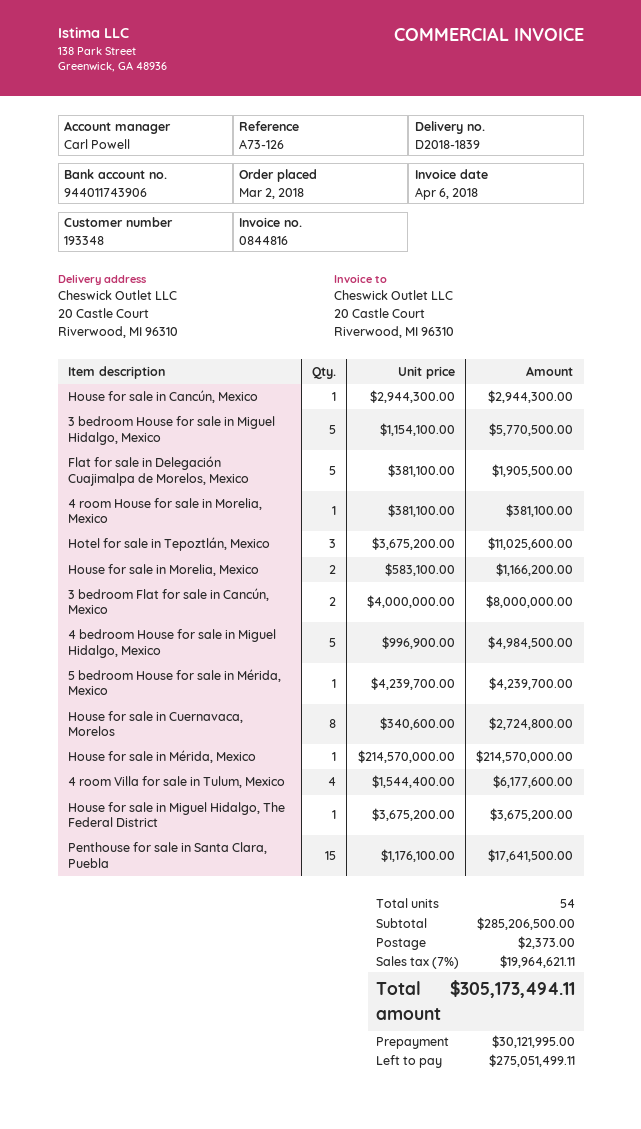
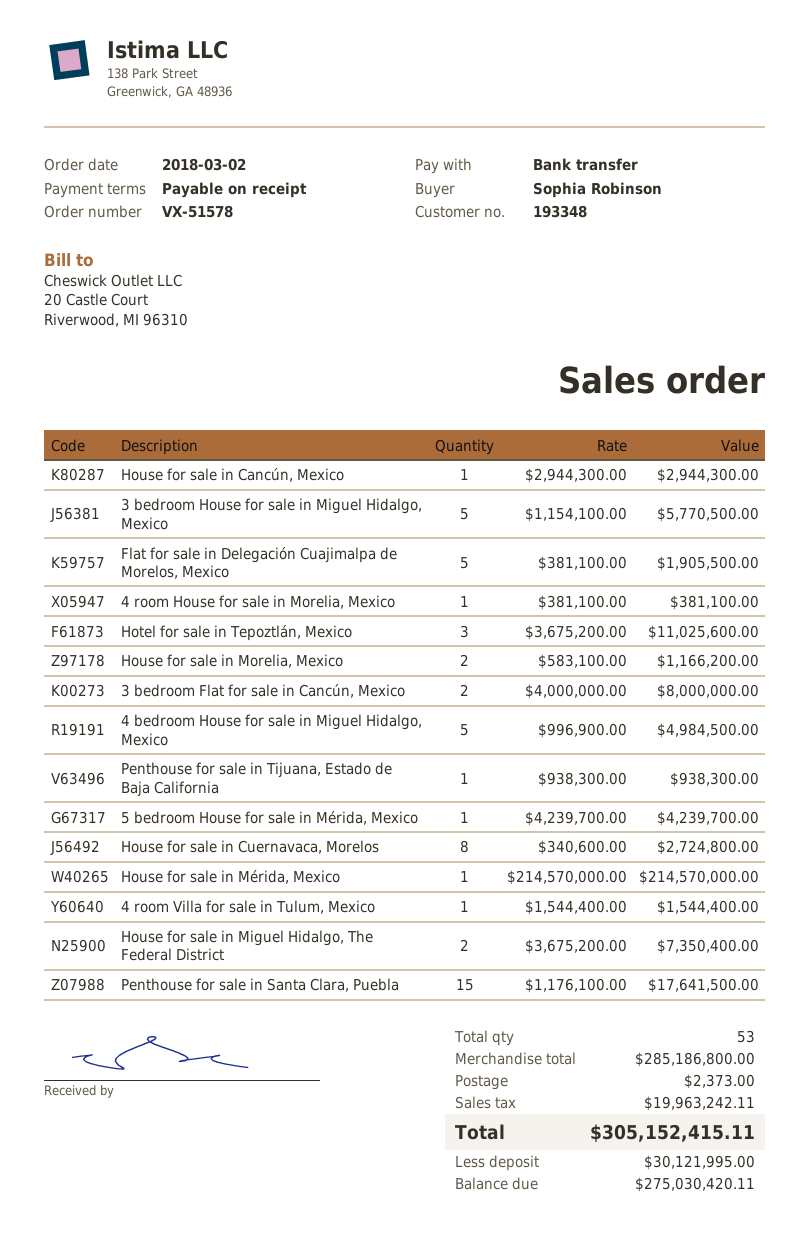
4 room Villa for sale in Tulum, Mexico: 4 x 1544400.00 = 6177600.00 -> 1 x 1544400.00 = 1544400.00
House for sale in Miguel Hidalgo, The Federal District: 1 x 3675200.00 = 3675200.00 -> 2 x 3675200.00 = 7350400.00
Penthouse for sale in Tijuana, Estado de Baja California: none -> 1 x 938300.00 = 938300.00
total quantity: 54 -> 53
subtotal: 285206500.00 -> 285186800.00
tax: 19964621.11 -> 19963242.11
total: 305173494.11 -> 305152415.11
balance: 275051499.11 -> 275030420.11

